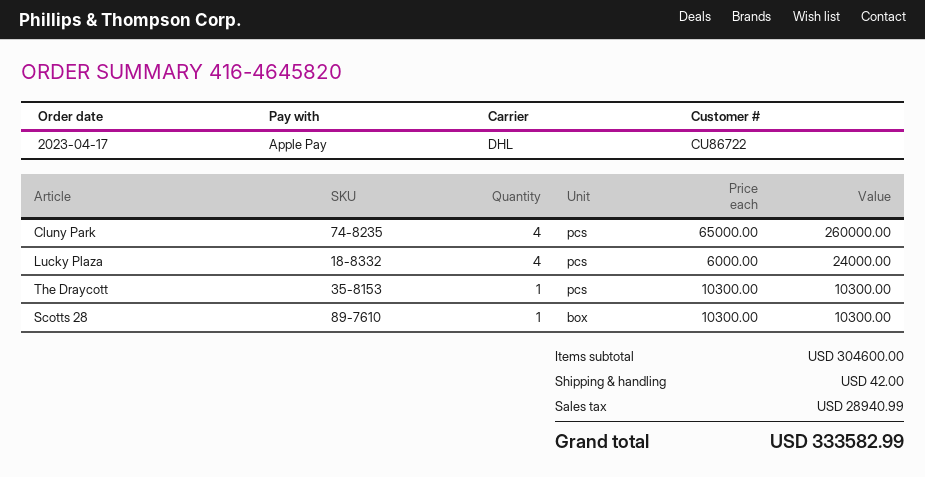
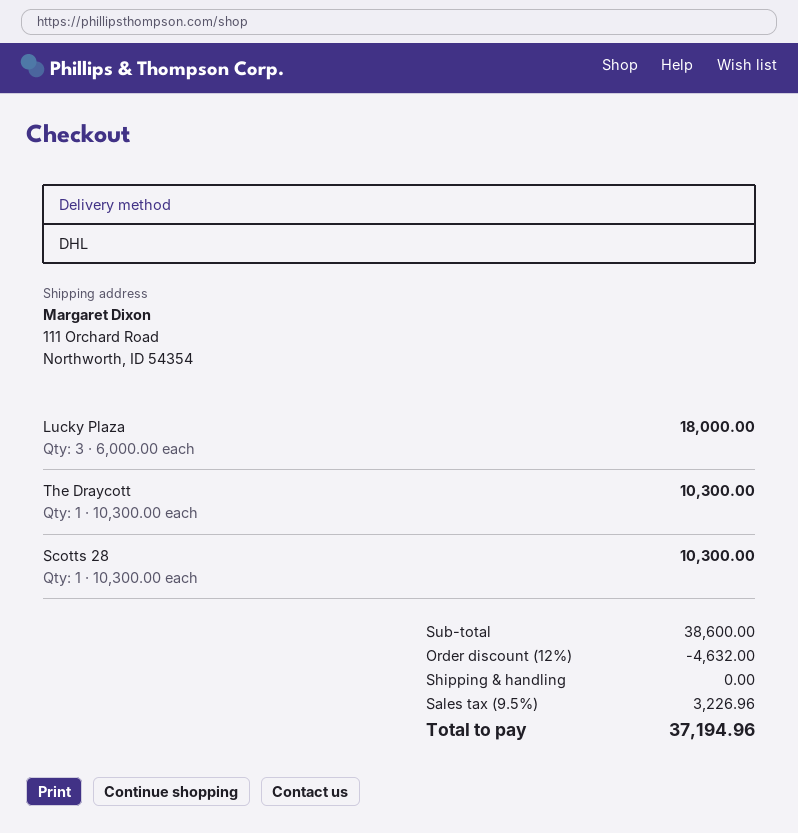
Cluny Park: 4 x 65000.00 = 260000.00 -> none
Lucky Plaza: 4 x 6000.00 = 24000.00 -> 3 x 6000.00 = 18000.00
subtotal: 304600.00 -> 38600.00
discount: none -> 12% = 4632.00
shipping: 42.00 -> 0.00
tax: 28940.99 -> 3226.96
total: 333582.99 -> 37194.96

